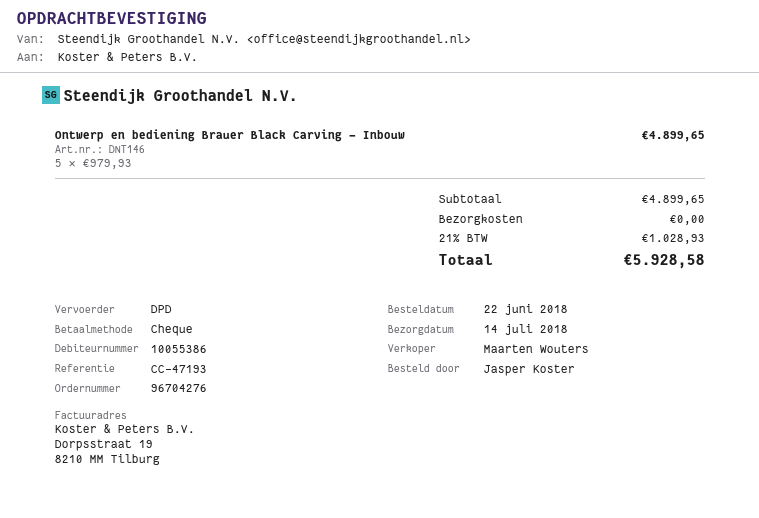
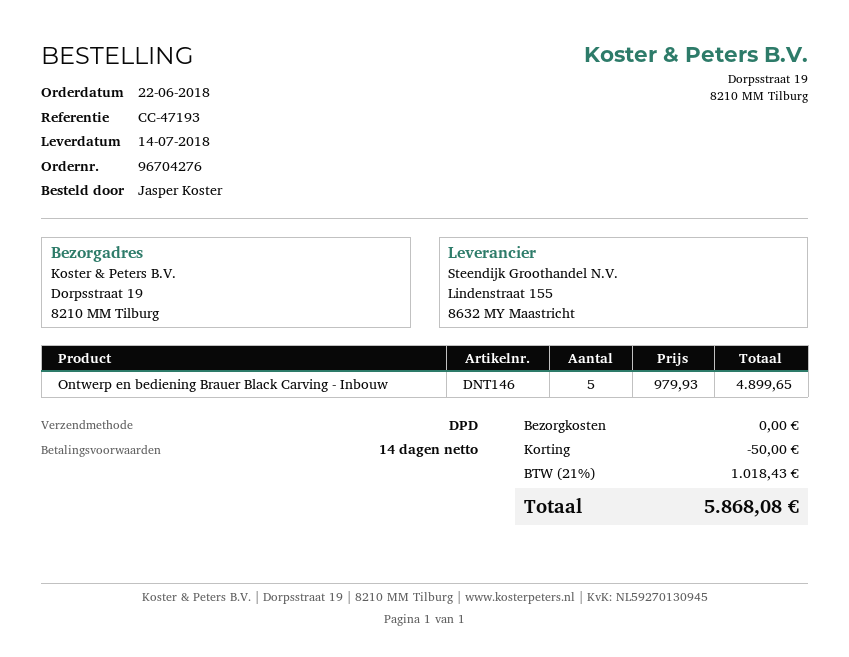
discount: none -> 50.00
tax: 21% = 1028.93 -> 21% = 1018.43
total: 5928.58 -> 5868.08

